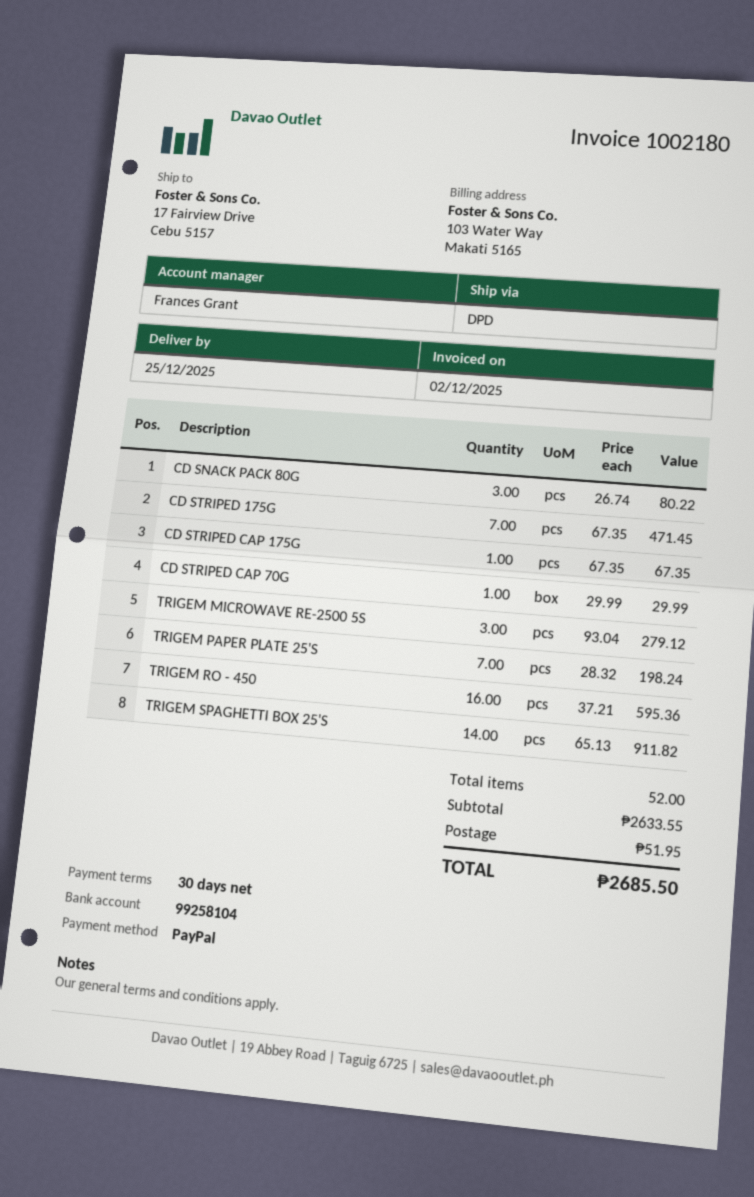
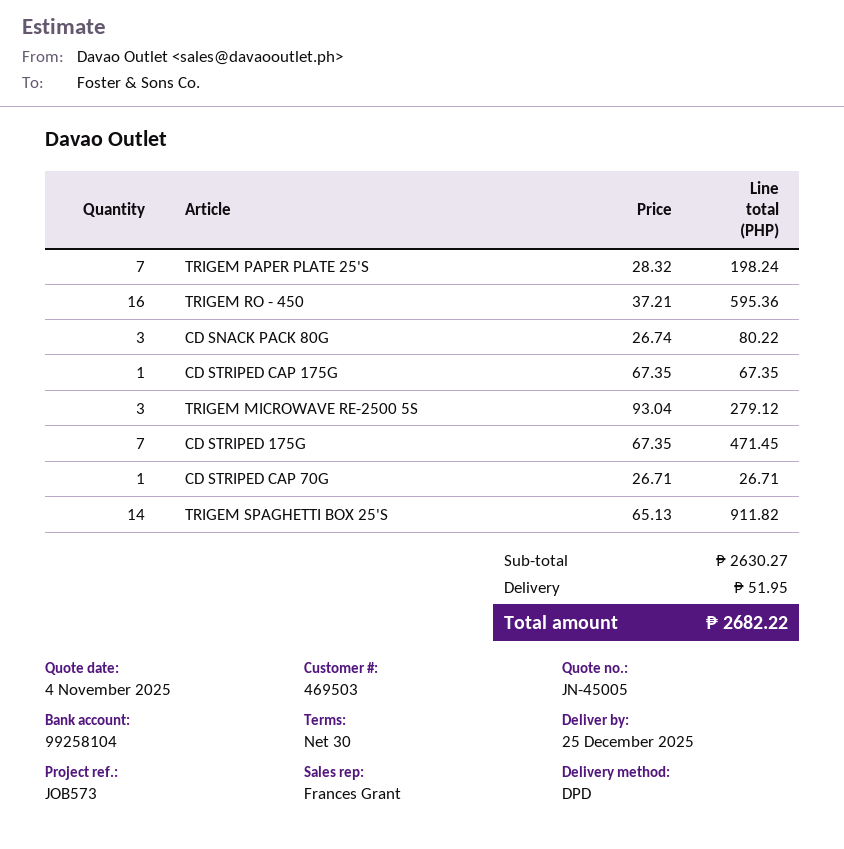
CD STRIPED CAP 70G: 1 x 29.99 = 29.99 -> 1 x 26.71 = 26.71
subtotal: 2633.55 -> 2630.27
total: 2685.50 -> 2682.22

